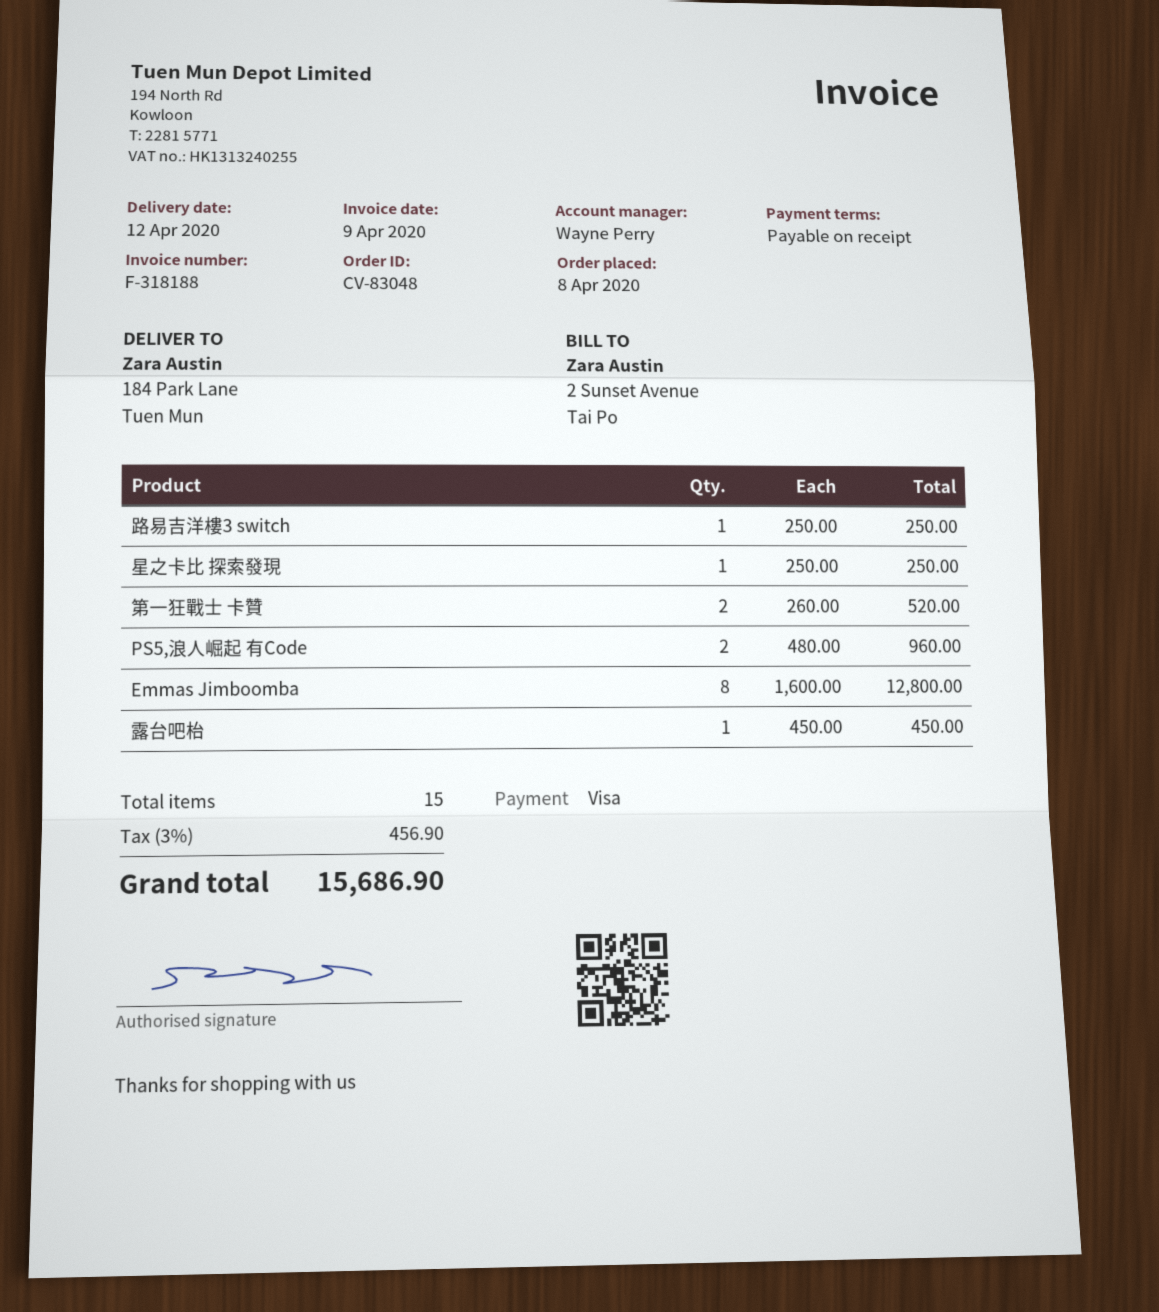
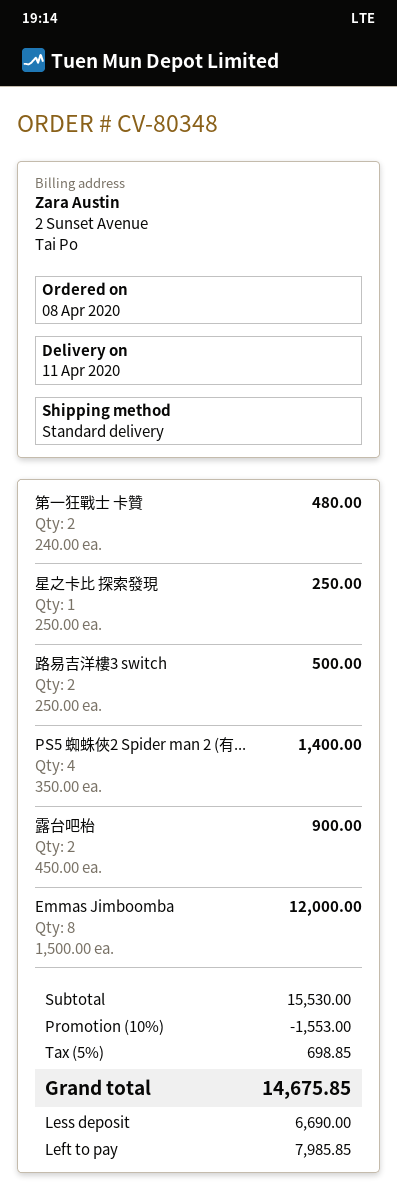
order number: CV-83048 -> CV-80348
delivery date: 2020-04-12 -> 2020-04-11
路易吉洋樓3 switch: 1 x 250.00 = 250.00 -> 2 x 250.00 = 500.00
第一狂戰士 卡贊: 2 x 260.00 = 520.00 -> 2 x 240.00 = 480.00
PS5,浪人崛起 有Code: 2 x 480.00 = 960.00 -> none
Emmas Jimboomba: 8 x 1600.00 = 12800.00 -> 8 x 1500.00 = 12000.00
露台吧枱: 1 x 450.00 = 450.00 -> 2 x 450.00 = 900.00
PS5 蜘蛛俠2 Spider man 2 (有...: none -> 4 x 350.00 = 1400.00
discount: none -> 10% = 1553.00
tax: 3% = 456.90 -> 5% = 698.85
total: 15686.90 -> 14675.85

